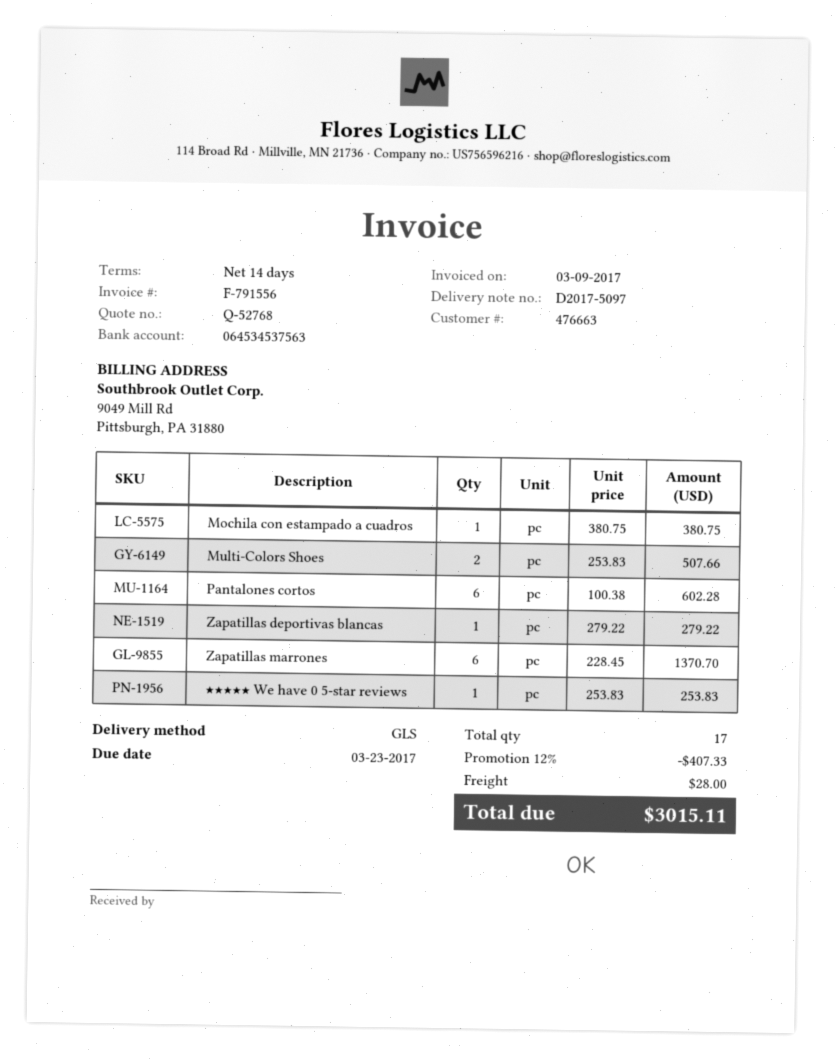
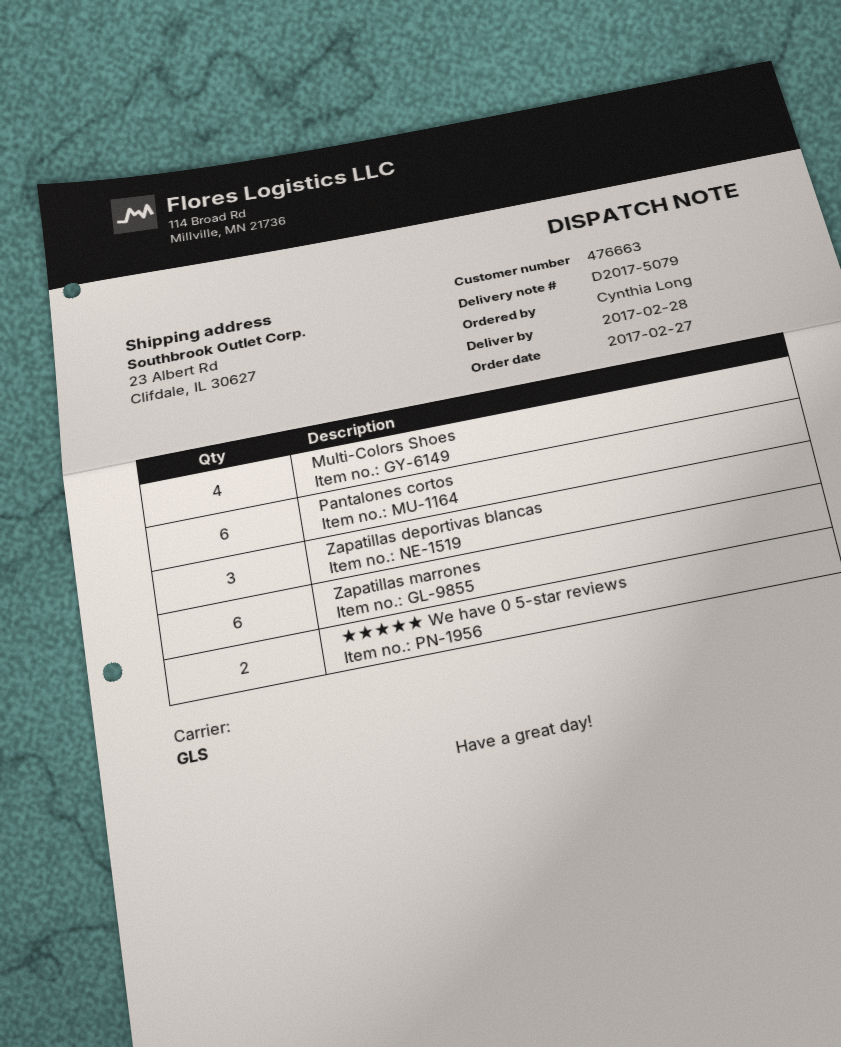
delivery note number: D2017-5097 -> D2017-5079
Mochila con estampado a cuadros: 1 -> none
Multi-Colors Shoes: 2 -> 4
Zapatillas deportivas blancas: 1 -> 3
★★★★★ We have 0 5-star reviews: 1 -> 2

